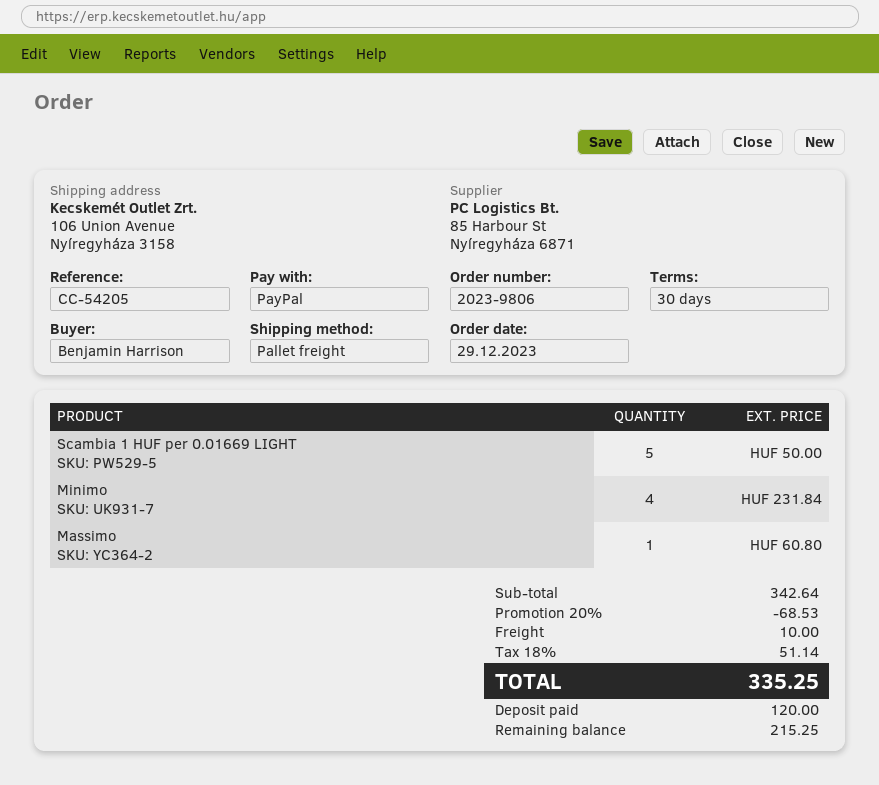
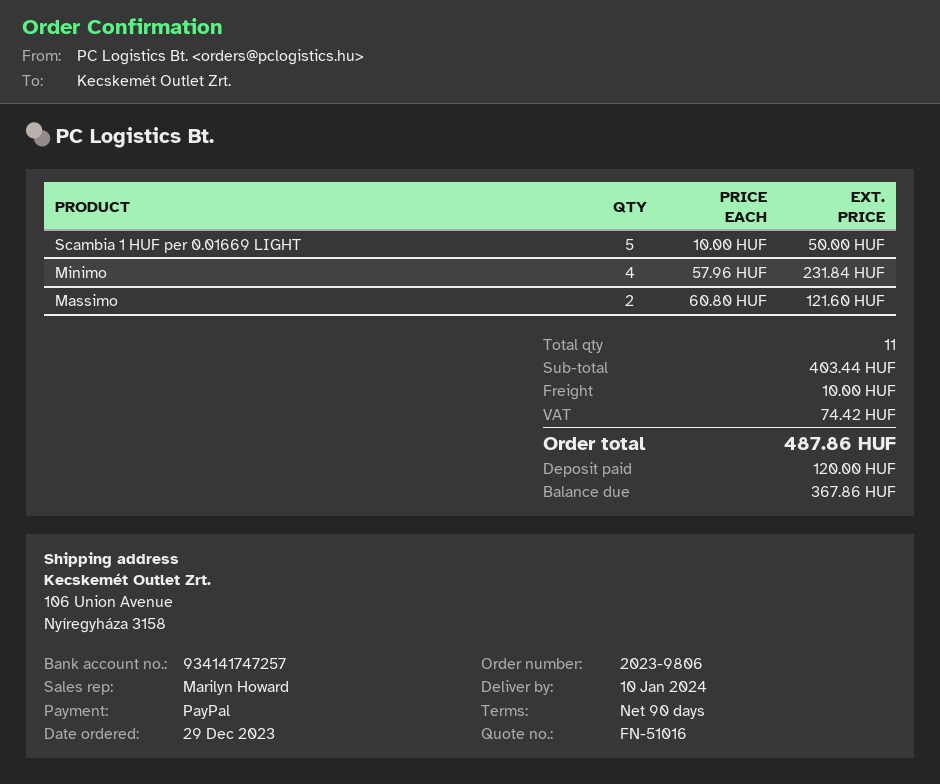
payment terms: 30 days -> 90 days
Massimo: 1 for 60.80 -> 2 for 121.60
subtotal: 342.64 -> 403.44
discount: 20% = 68.53 -> none
tax: 51.14 -> 74.42
total: 335.25 -> 487.86
balance: 215.25 -> 367.86

